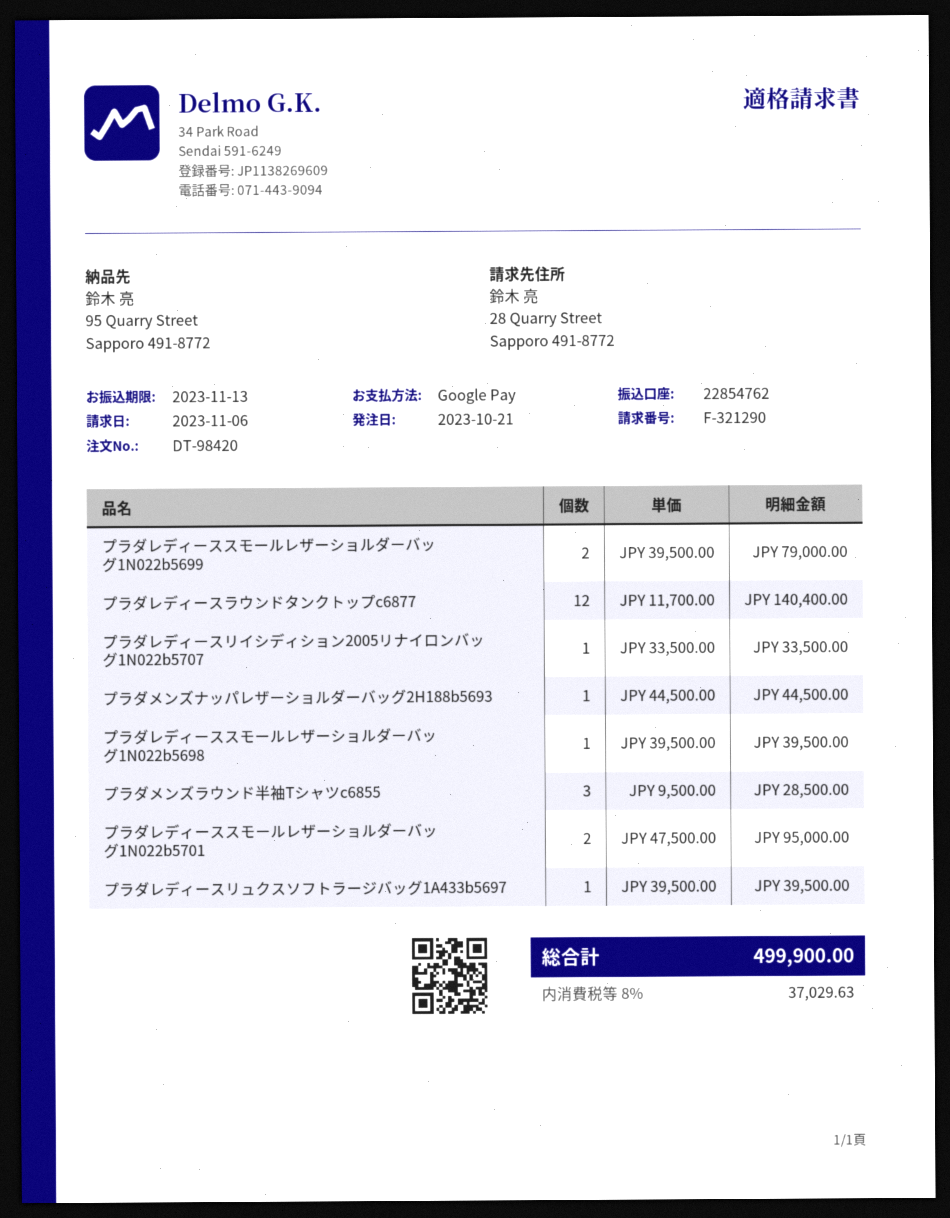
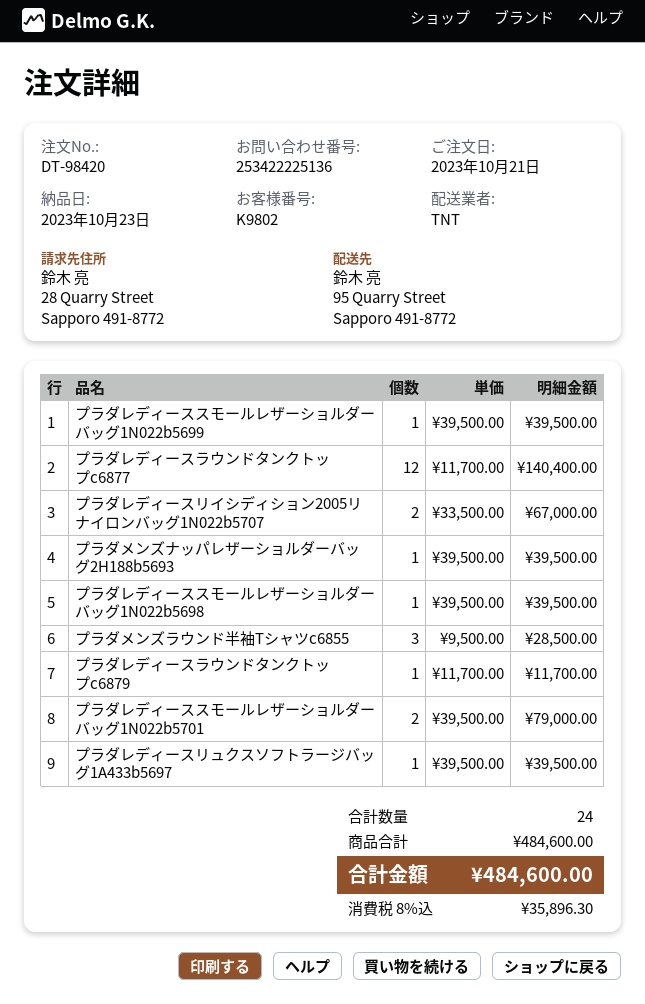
プラダレディーススモールレザーショルダーバッグ1N022b5699: 2 x 39500.00 = 79000.00 -> 1 x 39500.00 = 39500.00
プラダレディースリイシディション2005リナイロンバッグ1N022b5707: 1 x 33500.00 = 33500.00 -> 2 x 33500.00 = 67000.00
プラダメンズナッパレザーショルダーバッグ2H188b5693: 1 x 44500.00 = 44500.00 -> 1 x 39500.00 = 39500.00
プラダレディーススモールレザーショルダーバッグ1N022b5701: 2 x 47500.00 = 95000.00 -> 2 x 39500.00 = 79000.00
プラダレディースラウンドタンクトップc6879: none -> 1 x 11700.00 = 11700.00
tax: 8% = 37029.63 -> 8% = 35896.30
total: 499900.00 -> 484600.00

